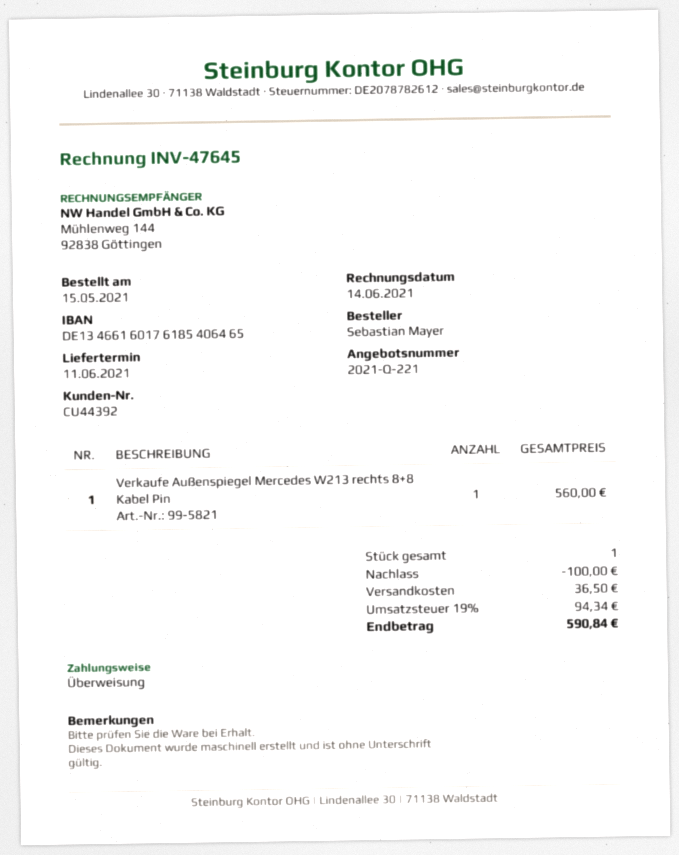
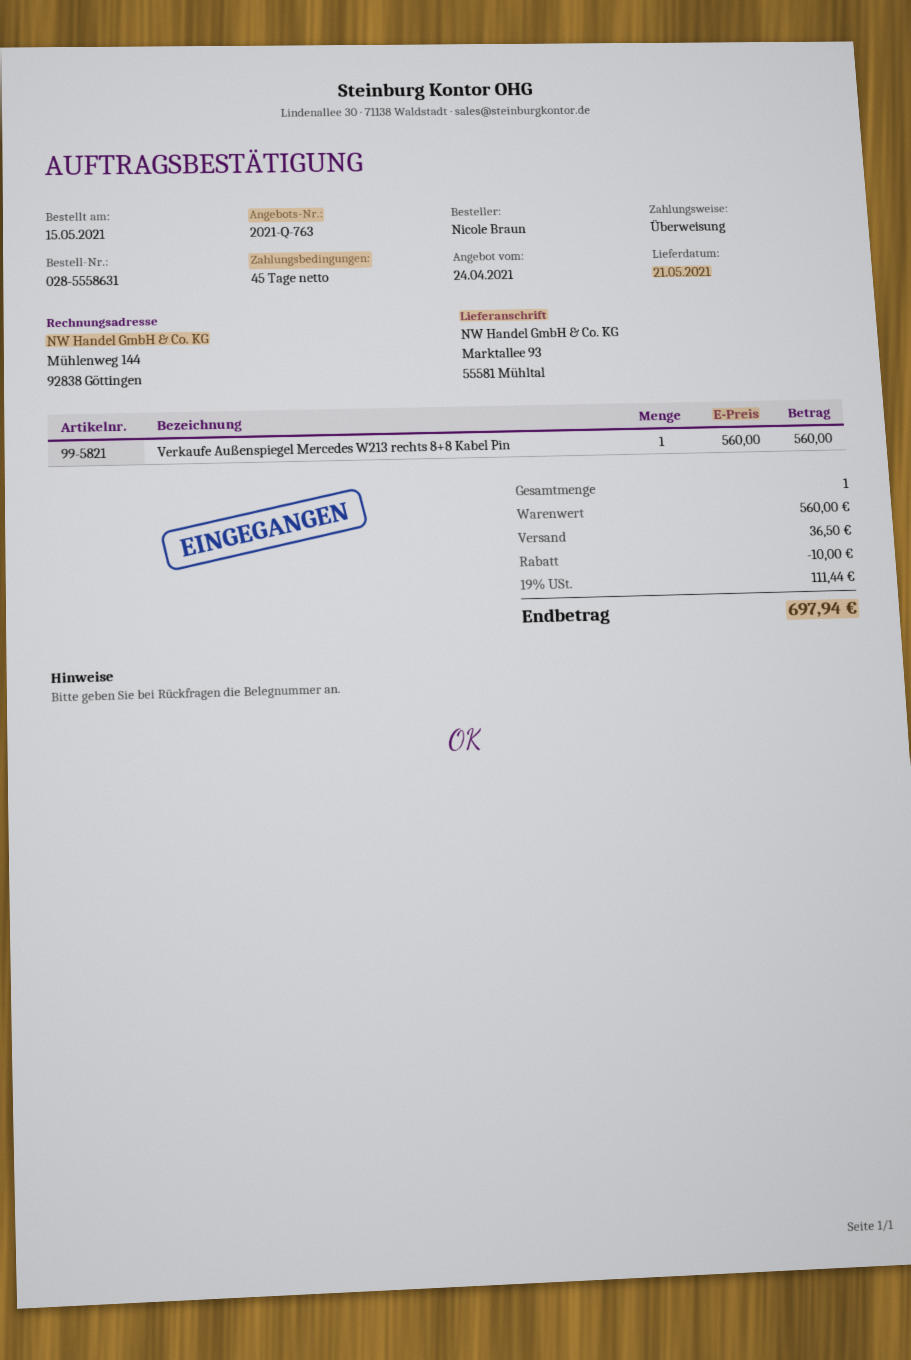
quote number: 2021-Q-221 -> 2021-Q-763
delivery date: 2021-06-11 -> 2021-05-21
ordered by: Sebastian Mayer -> Nicole Braun
discount: 100.00 -> 10.00
tax: 19% = 94.34 -> 19% = 111.44
total: 590.84 -> 697.94

